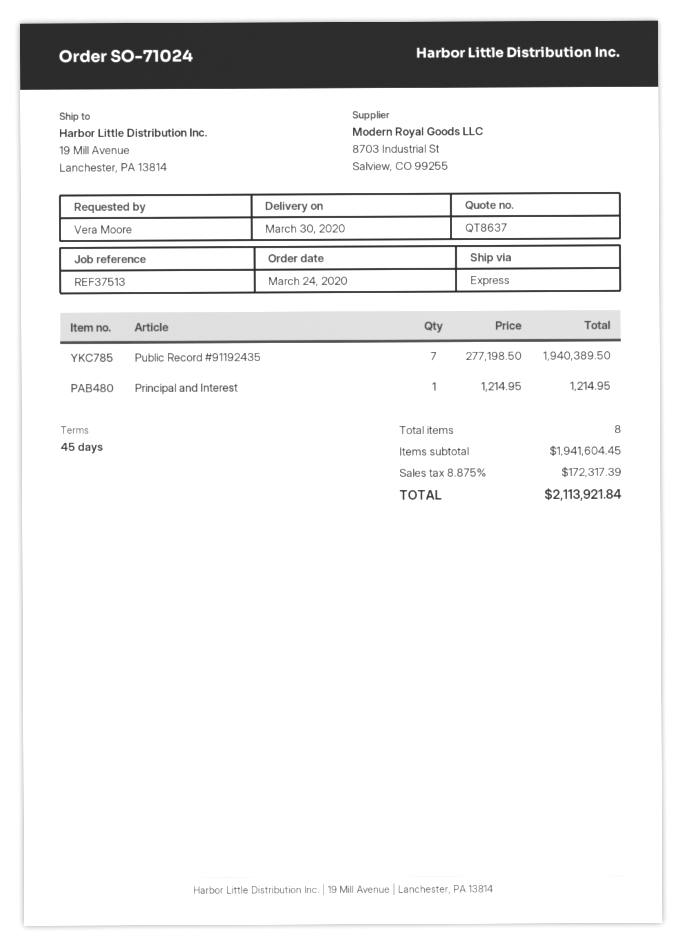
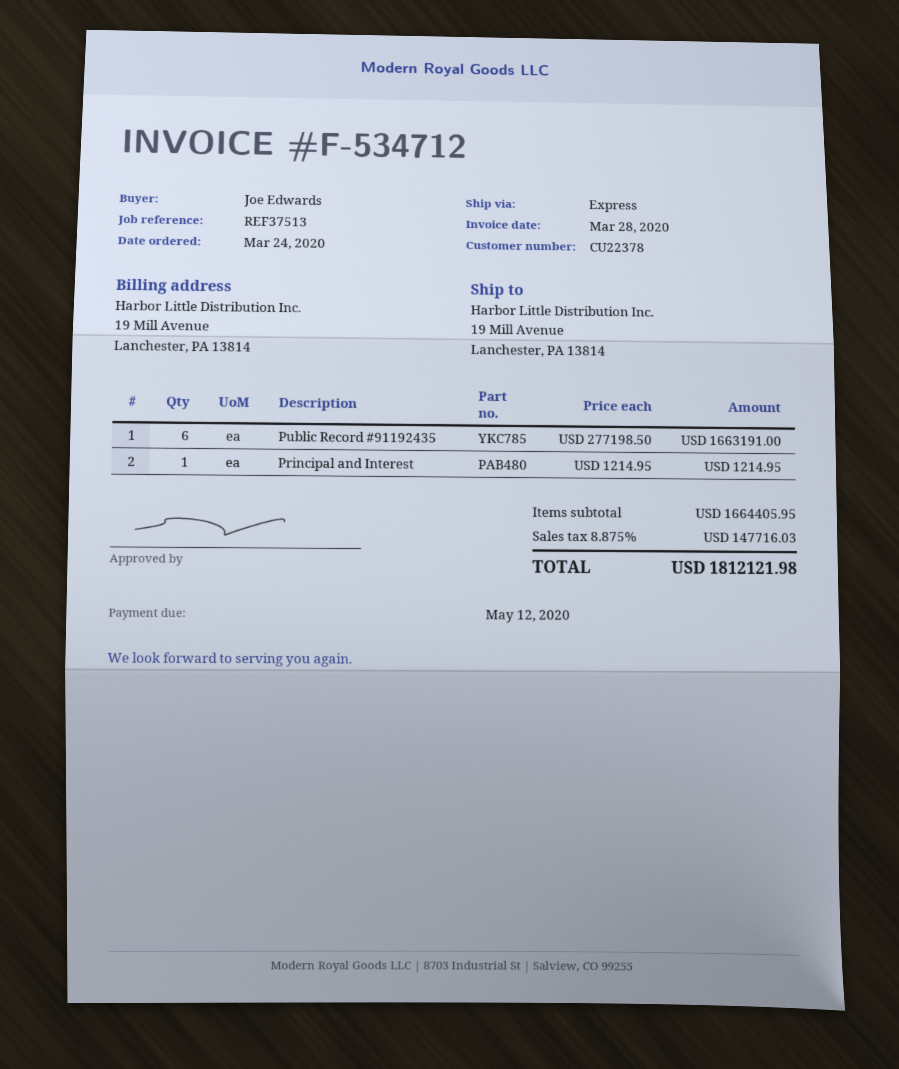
ordered by: Vera Moore -> Joe Edwards
Public Record #91192435: 7 x 277198.50 = 1940389.50 -> 6 x 277198.50 = 1663191.00
subtotal: 1941604.45 -> 1664405.95
tax: 8.875% = 172317.39 -> 8.875% = 147716.03
total: 2113921.84 -> 1812121.98

